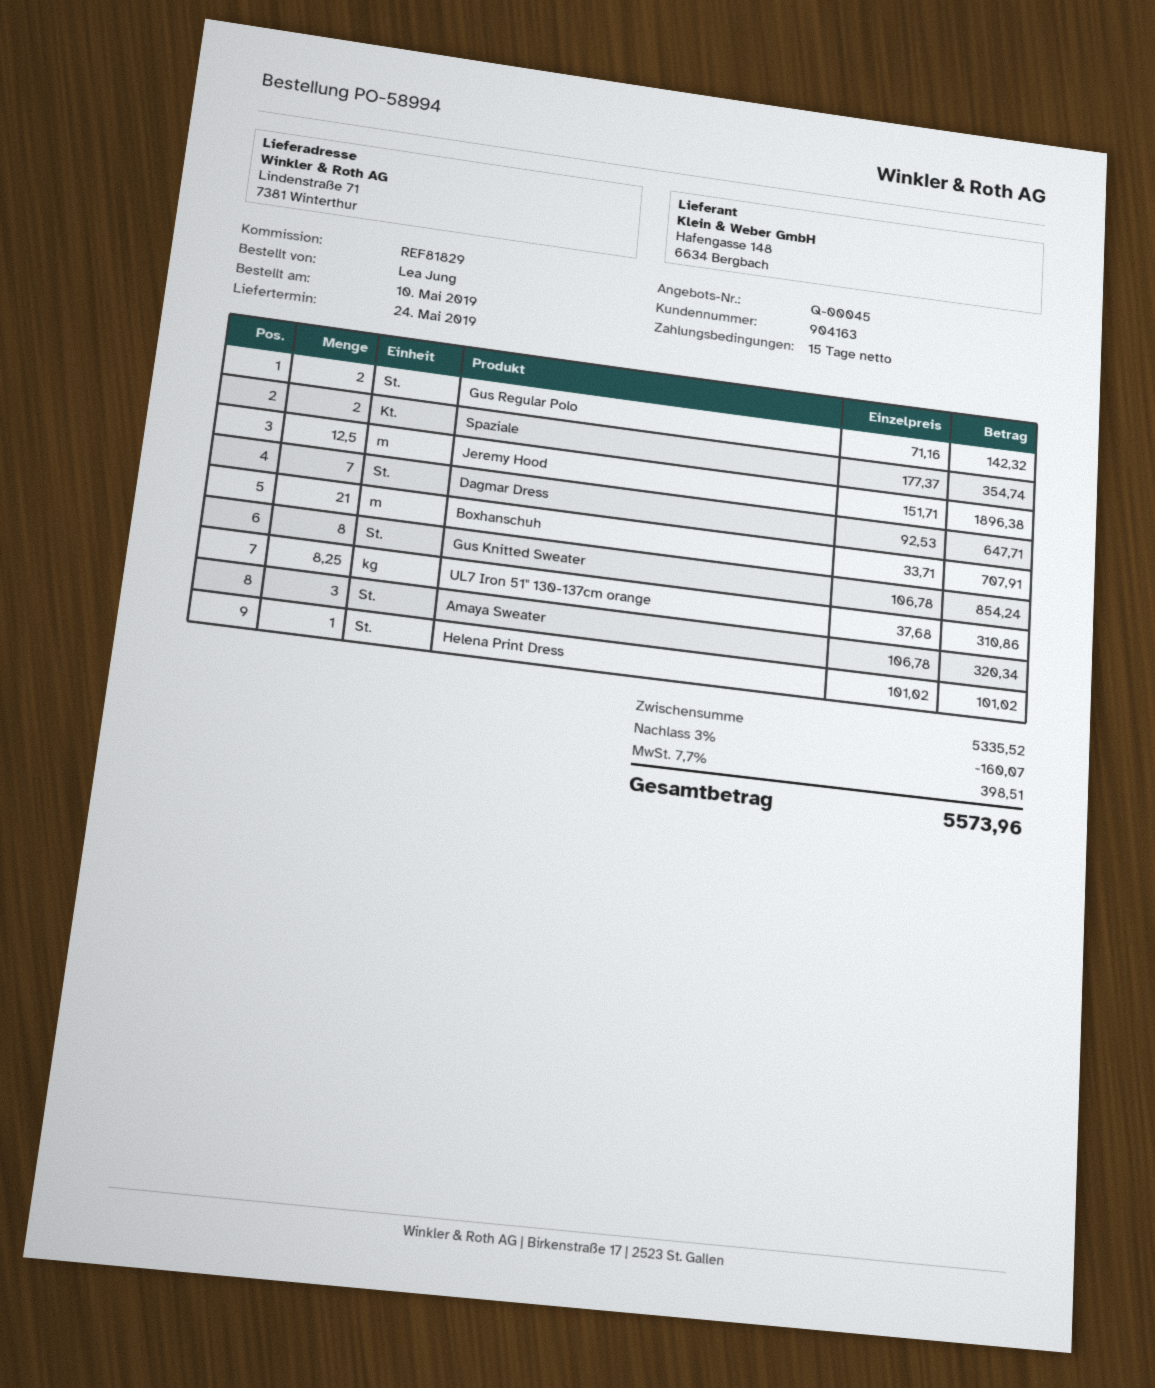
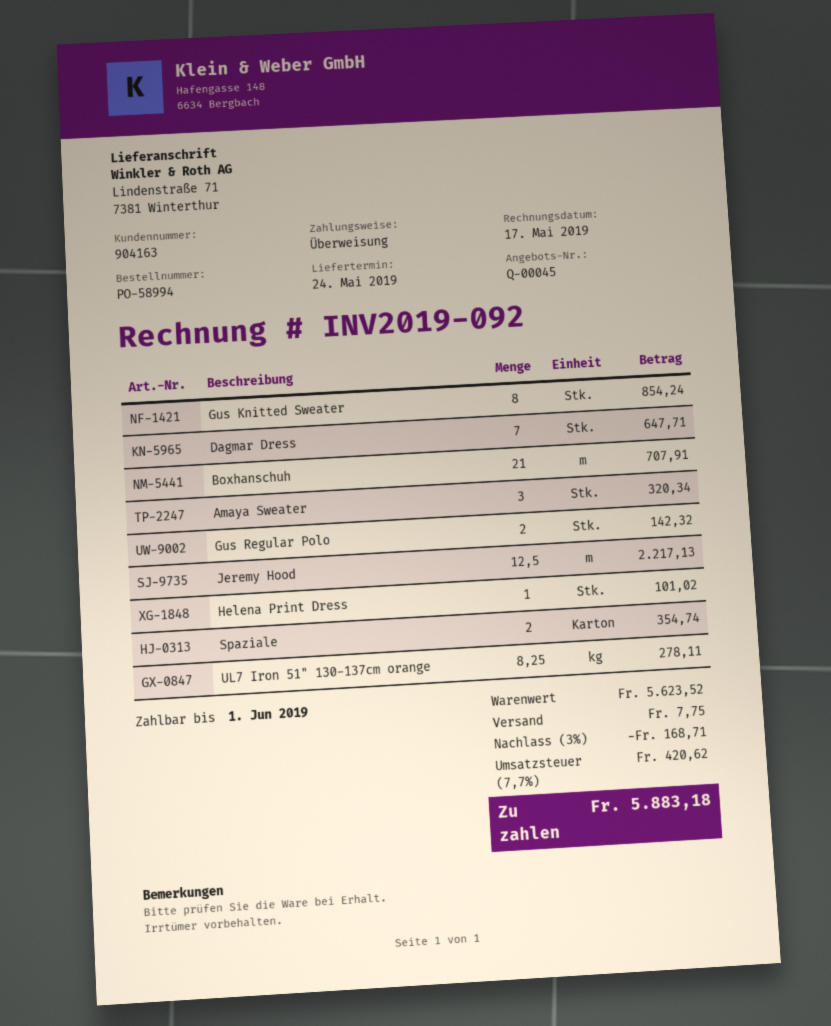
Jeremy Hood: 12.5 for 1896.38 -> 12.5 for 2217.13
UL7 Iron 51" 130-137cm orange: 8.25 for 310.86 -> 8.25 for 278.11
subtotal: 5335.52 -> 5623.52
discount: 3% = 160.07 -> 3% = 168.71
shipping: none -> 7.75
tax: 7.7% = 398.51 -> 7.7% = 420.62
total: 5573.96 -> 5883.18

